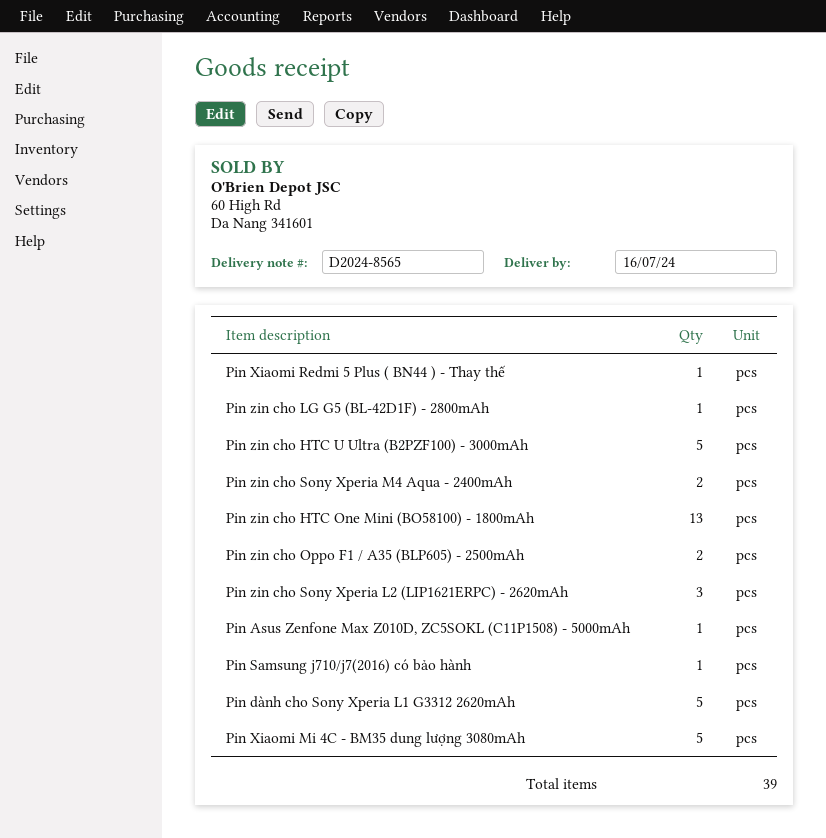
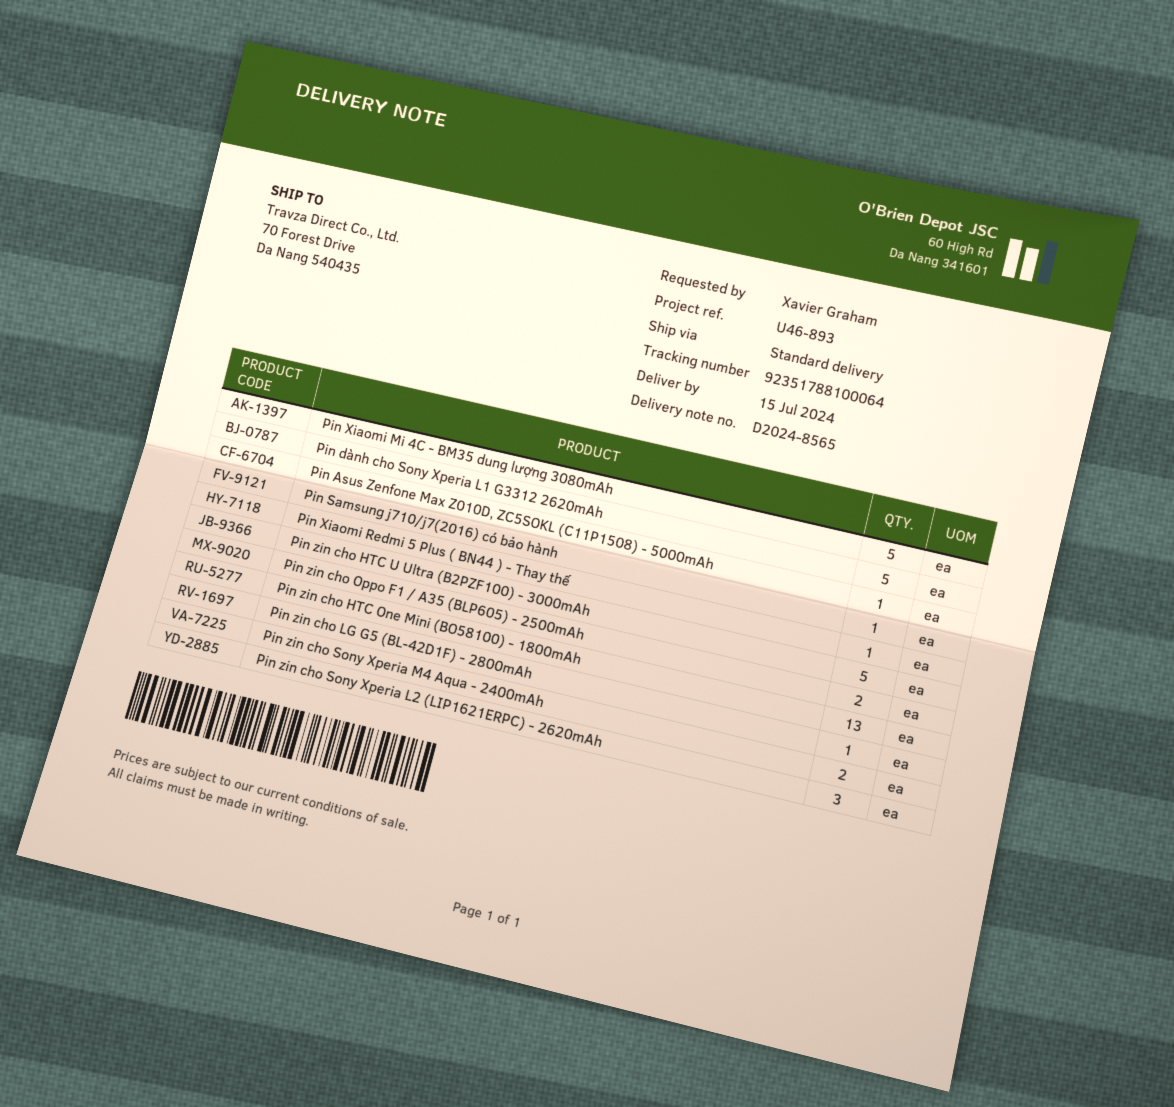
delivery date: 2024-07-16 -> 2024-07-15

